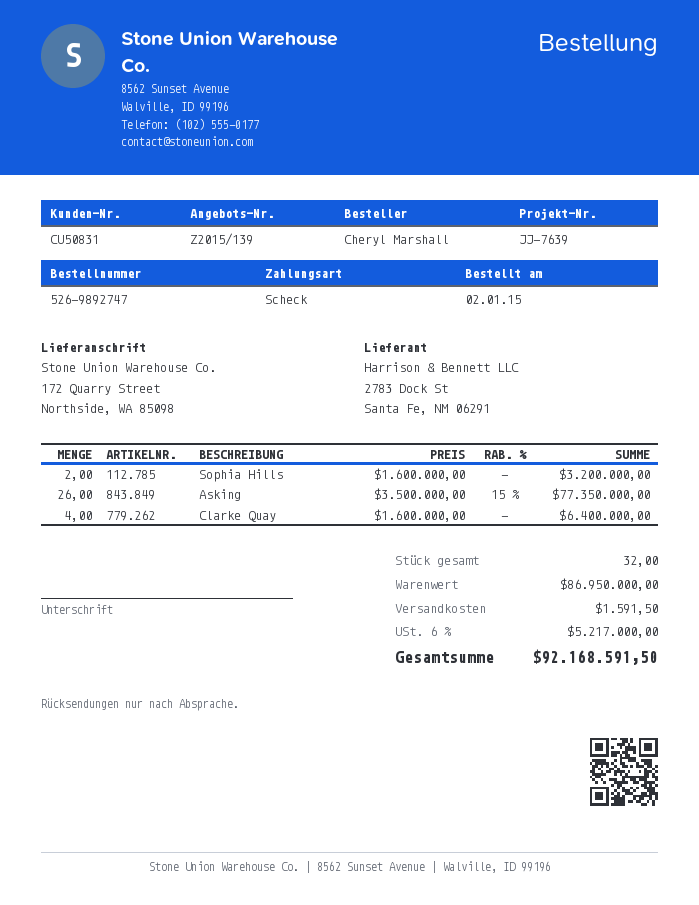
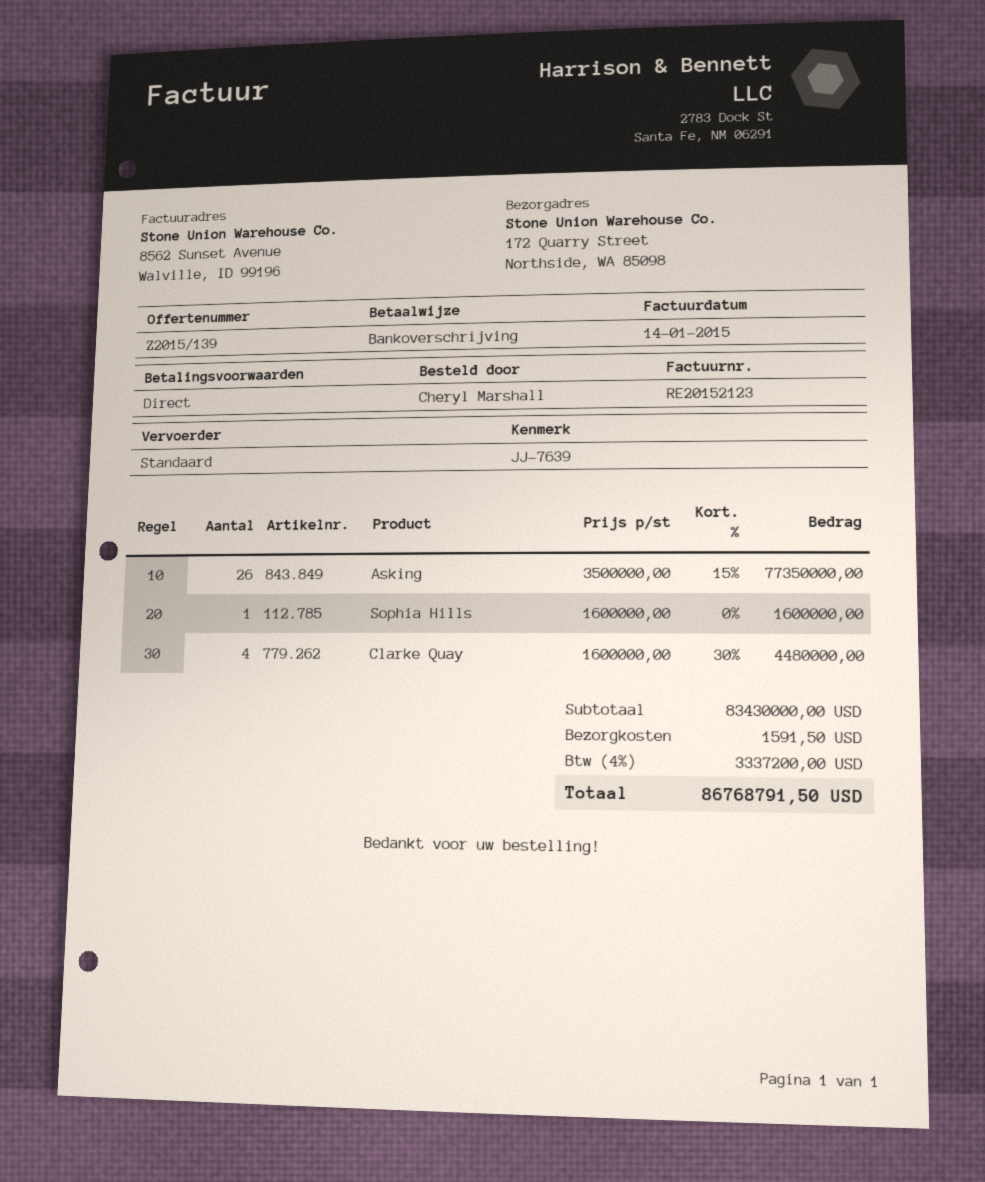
payment method: cheque -> bank transfer
Sophia Hills: 2 x 1600000.00 = 3200000.00 -> 1 x 1600000.00 = 1600000.00
Clarke Quay: 4 x 1600000.00 = 6400000.00 -> 4 x 1600000.00 - 30% = 4480000.00
subtotal: 86950000.00 -> 83430000.00
tax: 6% = 5217000.00 -> 4% = 3337200.00
total: 92168591.50 -> 86768791.50

